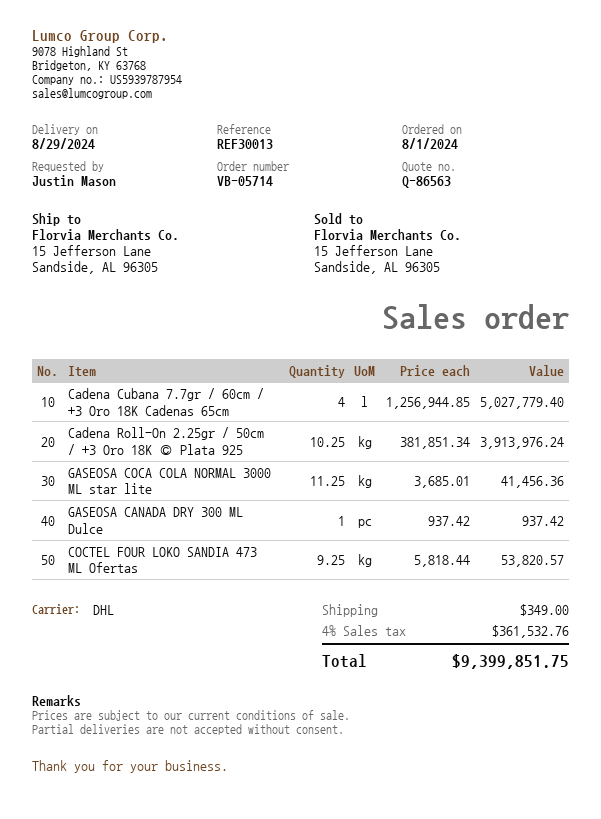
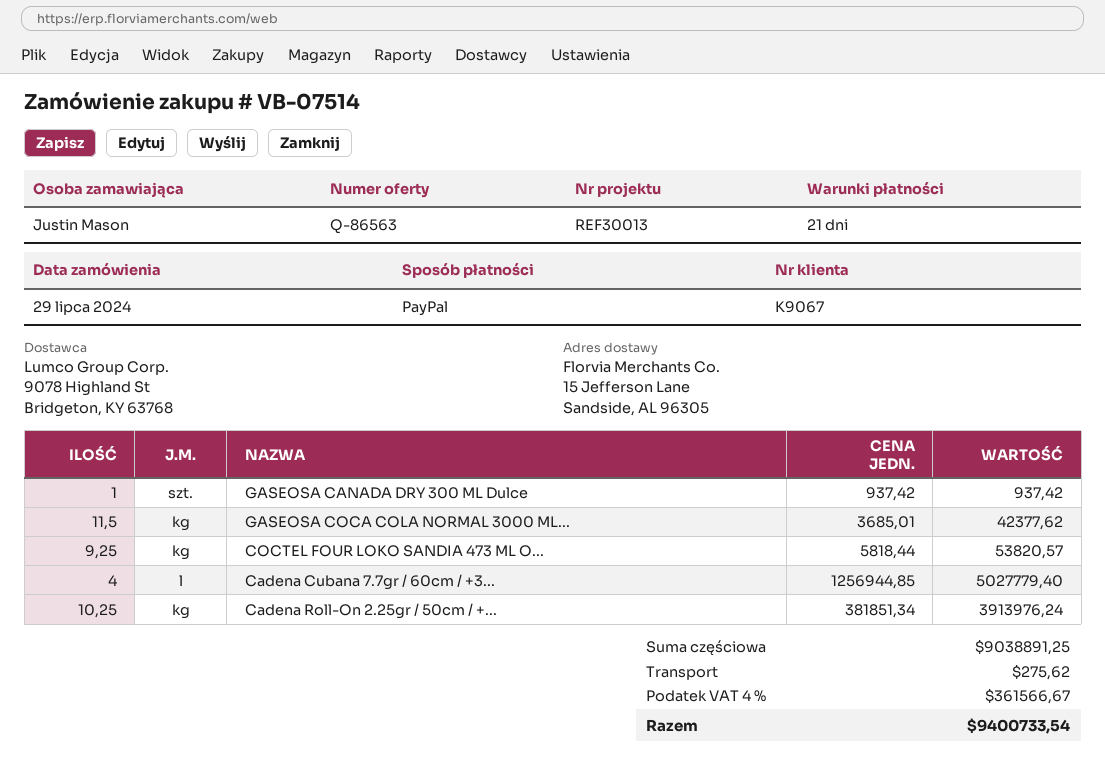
order number: VB-05714 -> VB-07514
order date: 2024-08-01 -> 2024-07-29
GASEOSA COCA COLA NORMAL 3000 ML star lite: 11.25 x 3685.01 = 41456.36 -> 11.5 x 3685.01 = 42377.62
shipping: 349.00 -> 275.62
tax: 4% = 361532.76 -> 4% = 361566.67
total: 9399851.75 -> 9400733.54

